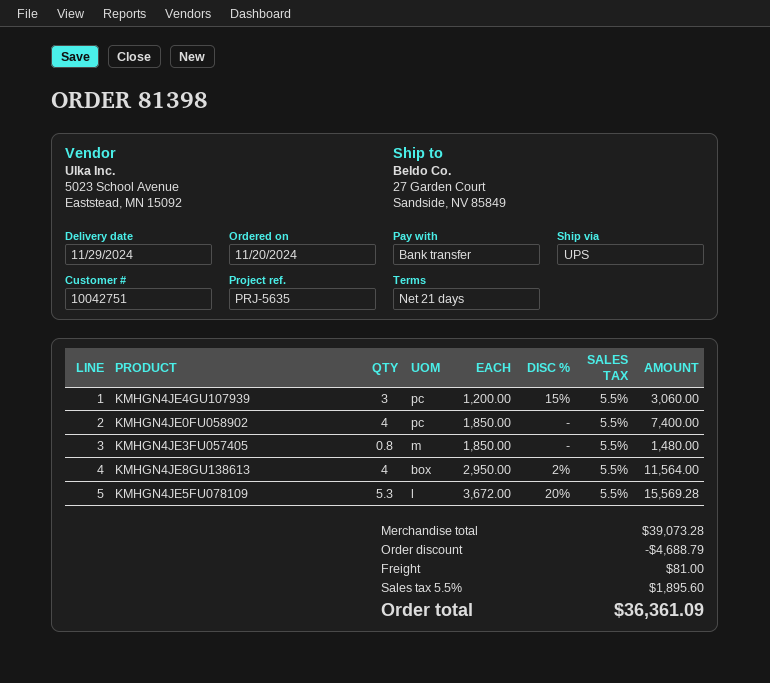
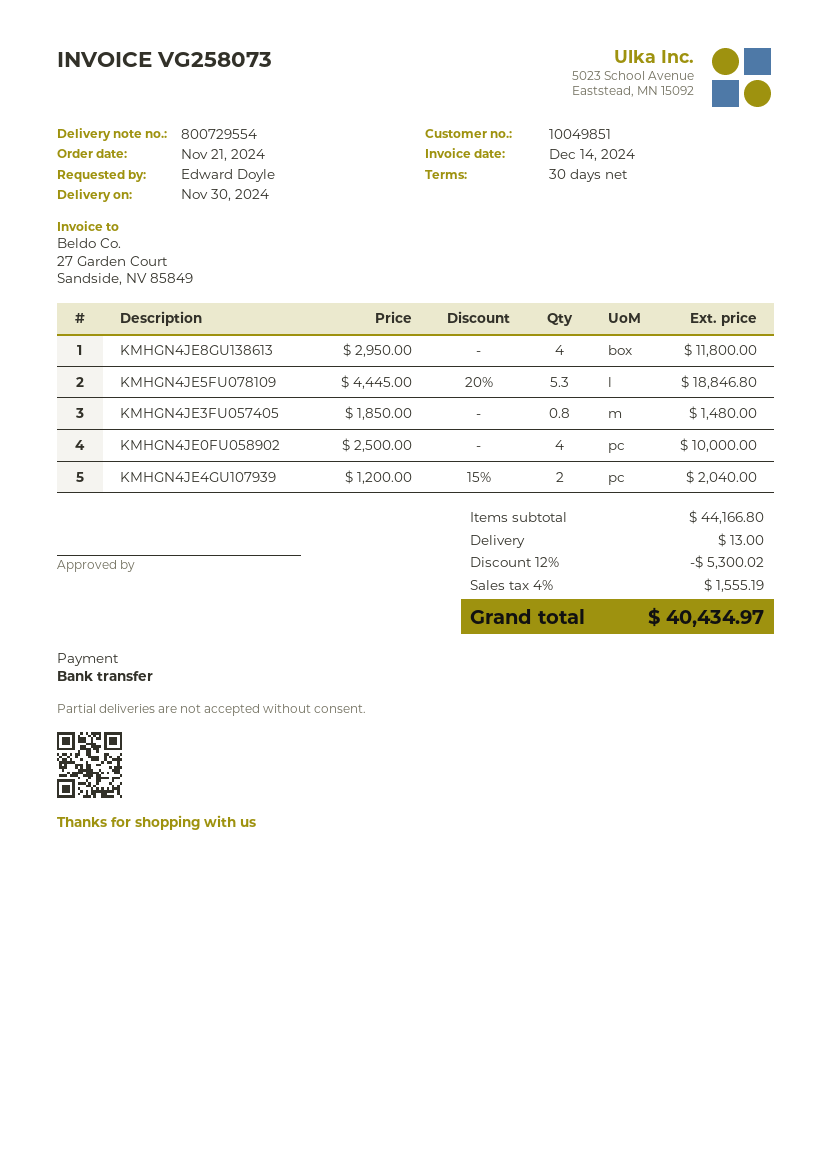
order date: 2024-11-20 -> 2024-11-21
delivery date: 2024-11-29 -> 2024-11-30
payment terms: 21 days -> 30 days
customer number: 10042751 -> 10049851
KMHGN4JE4GU107939: 3 x 1200.00 - 15% = 3060.00 -> 2 x 1200.00 - 15% = 2040.00
KMHGN4JE0FU058902: 4 x 1850.00 = 7400.00 -> 4 x 2500.00 = 10000.00
KMHGN4JE8GU138613: 4 x 2950.00 - 2% = 11564.00 -> 4 x 2950.00 = 11800.00
KMHGN4JE5FU078109: 5.3 x 3672.00 - 20% = 15569.28 -> 5.3 x 4445.00 - 20% = 18846.80
subtotal: 39073.28 -> 44166.80
discount: 4688.79 -> 5300.02
shipping: 81.00 -> 13.00
tax: 5.5% = 1895.60 -> 4% = 1555.19
total: 36361.09 -> 40434.97

